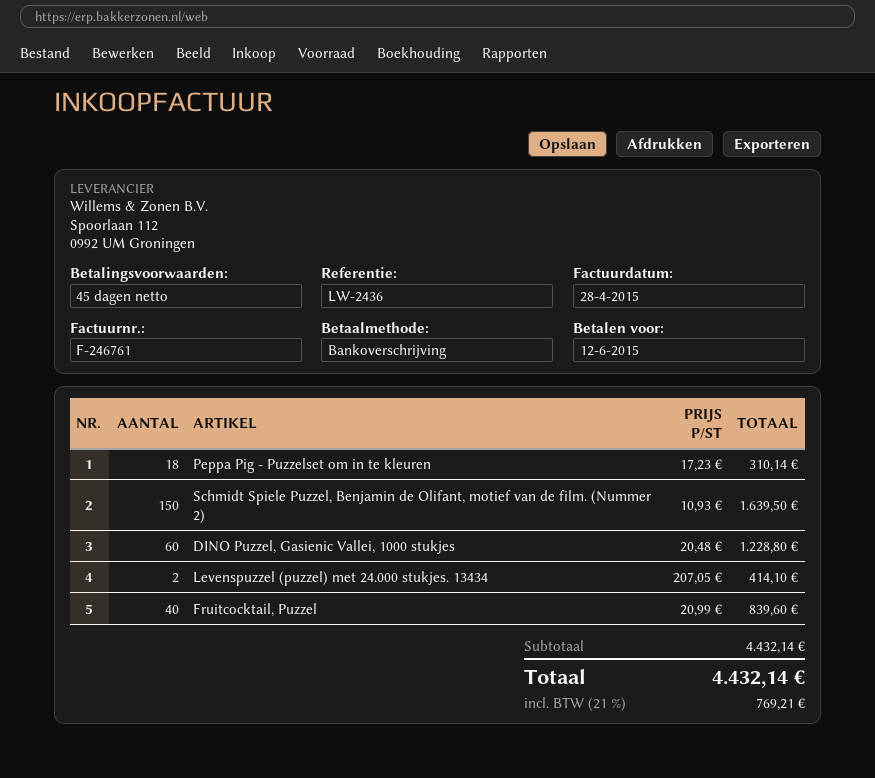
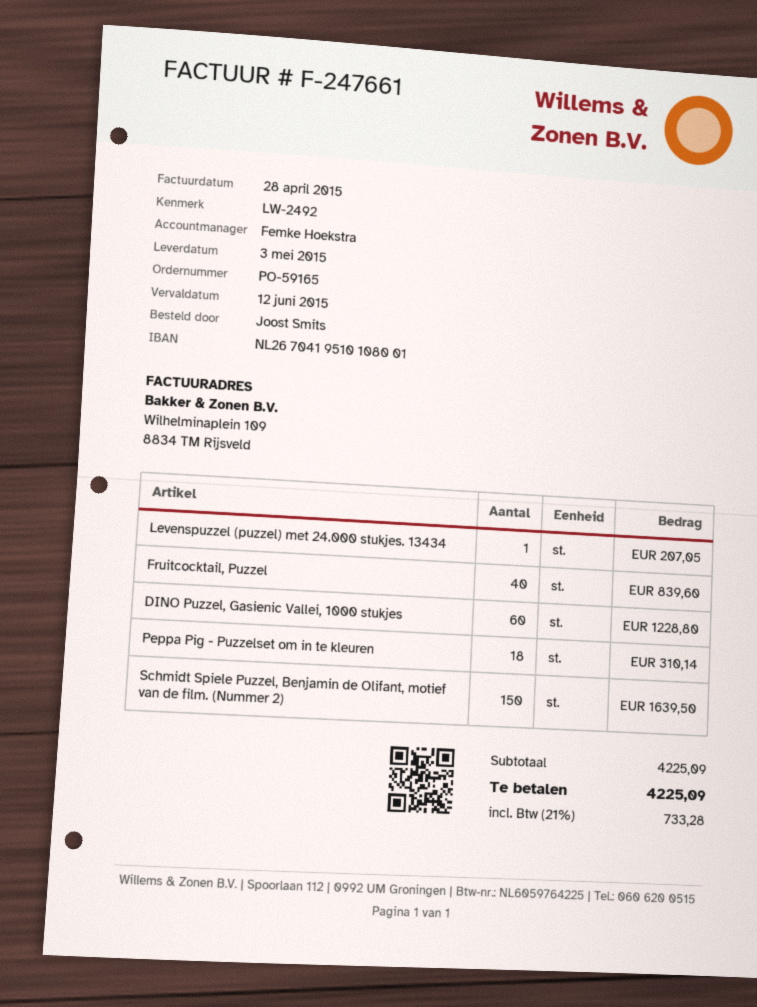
invoice number: F-246761 -> F-247661
reference: LW-2436 -> LW-2492
Levenspuzzel (puzzel) met 24.000 stukjes. 13434: 2 for 414.10 -> 1 for 207.05
subtotal: 4432.14 -> 4225.09
tax: 21% = 769.21 -> 21% = 733.28
total: 4432.14 -> 4225.09

